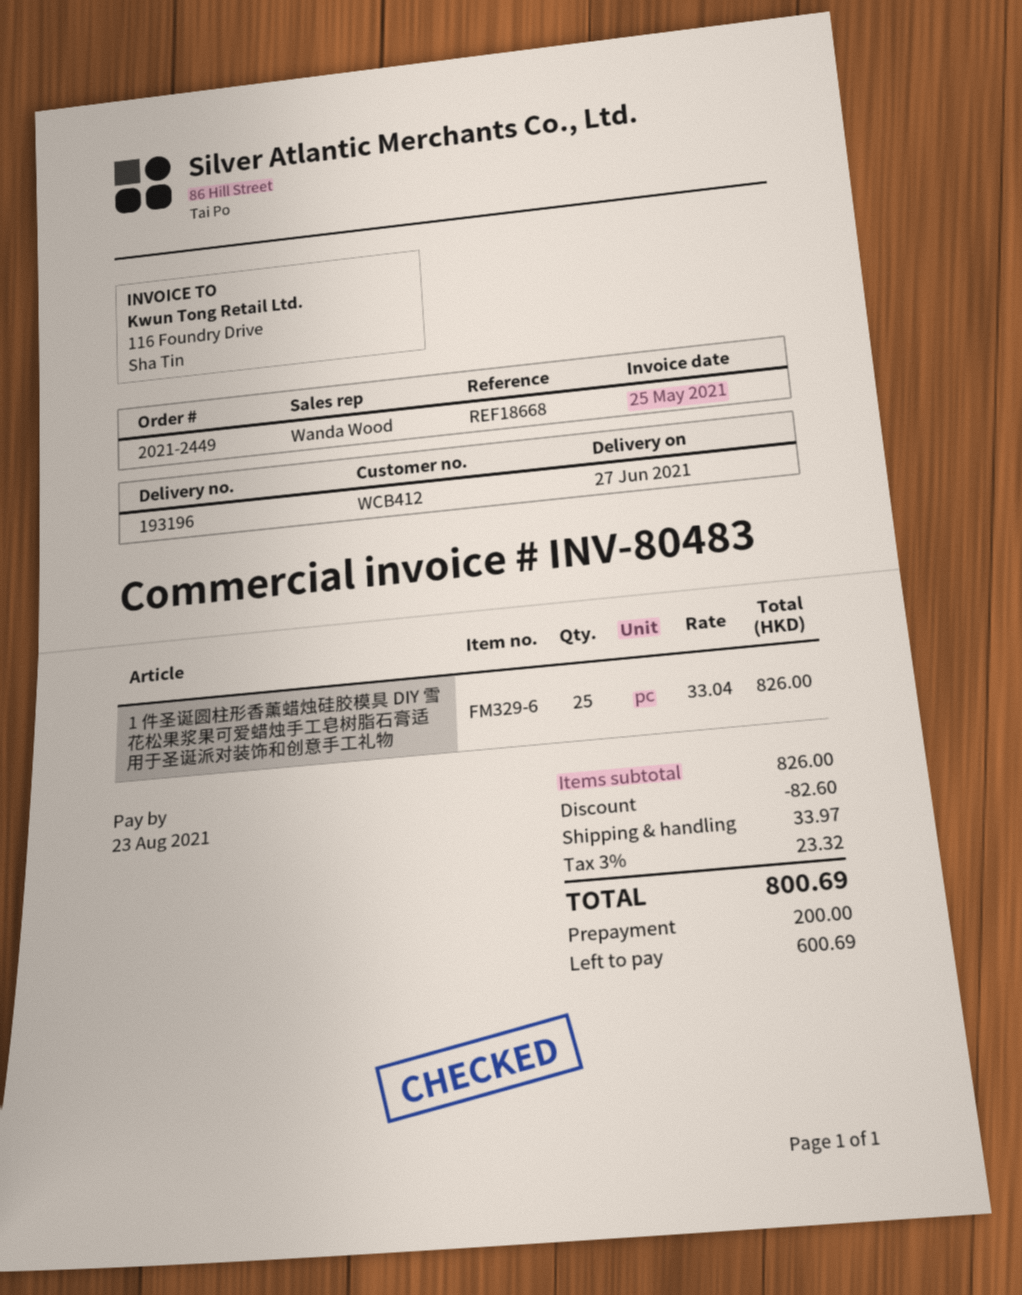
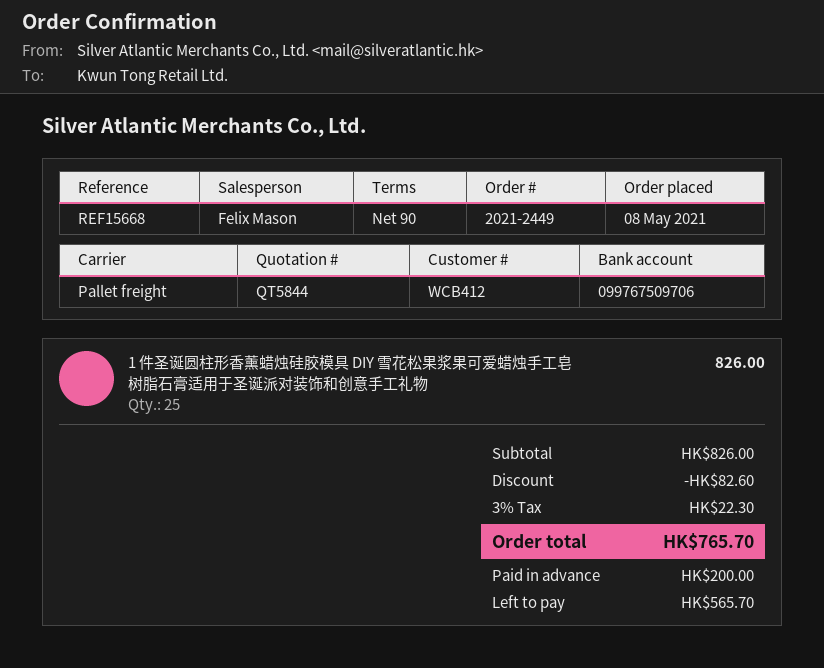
reference: REF18668 -> REF15668
sales rep: Wanda Wood -> Felix Mason
shipping: 33.97 -> none
tax: 3% = 23.32 -> 3% = 22.30
total: 800.69 -> 765.70
balance: 600.69 -> 565.70

